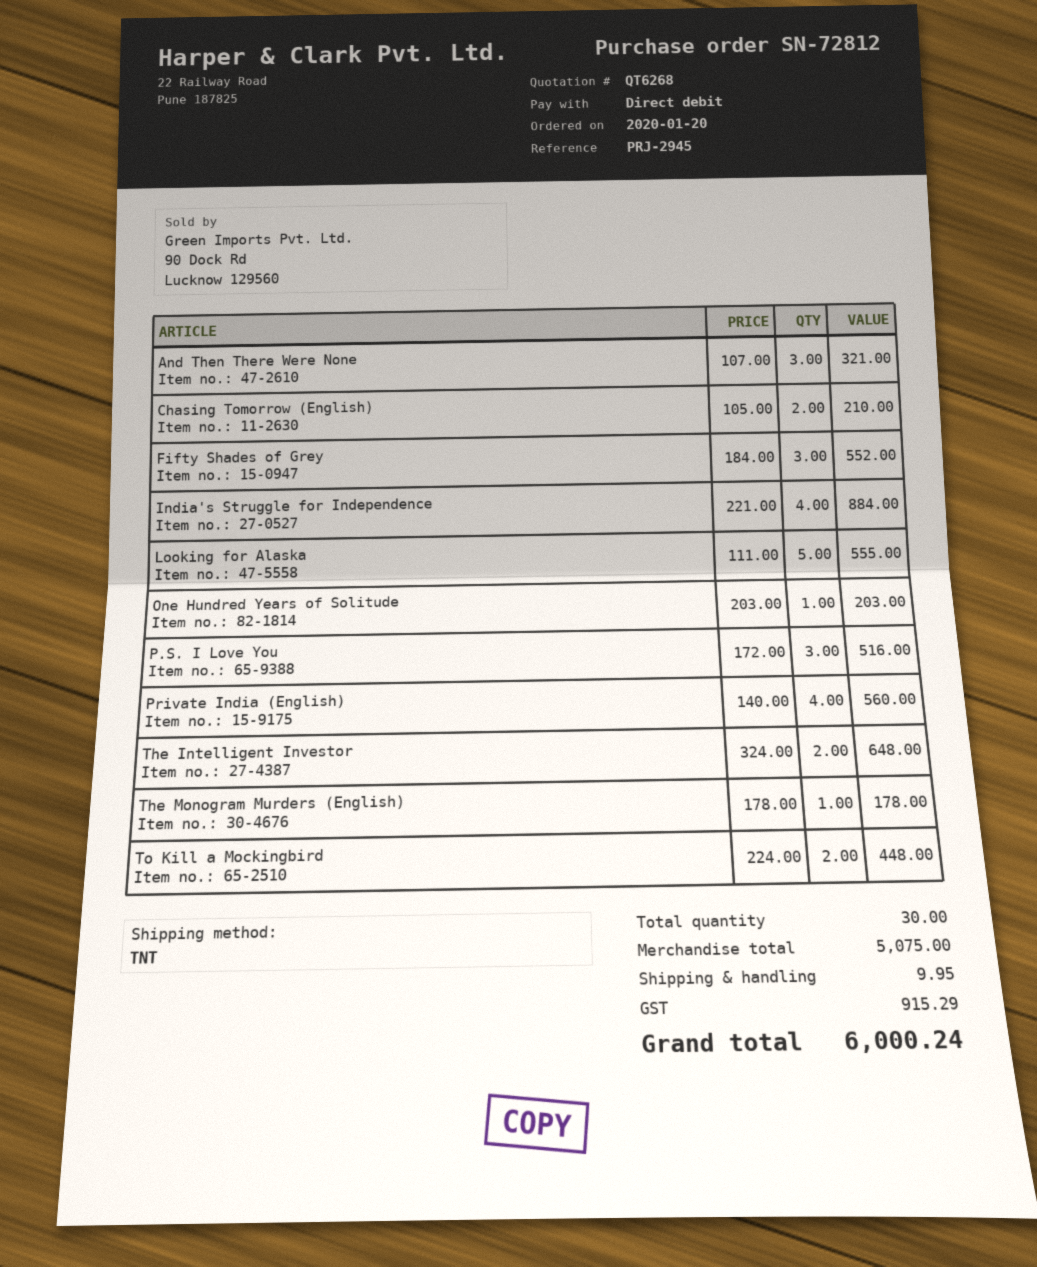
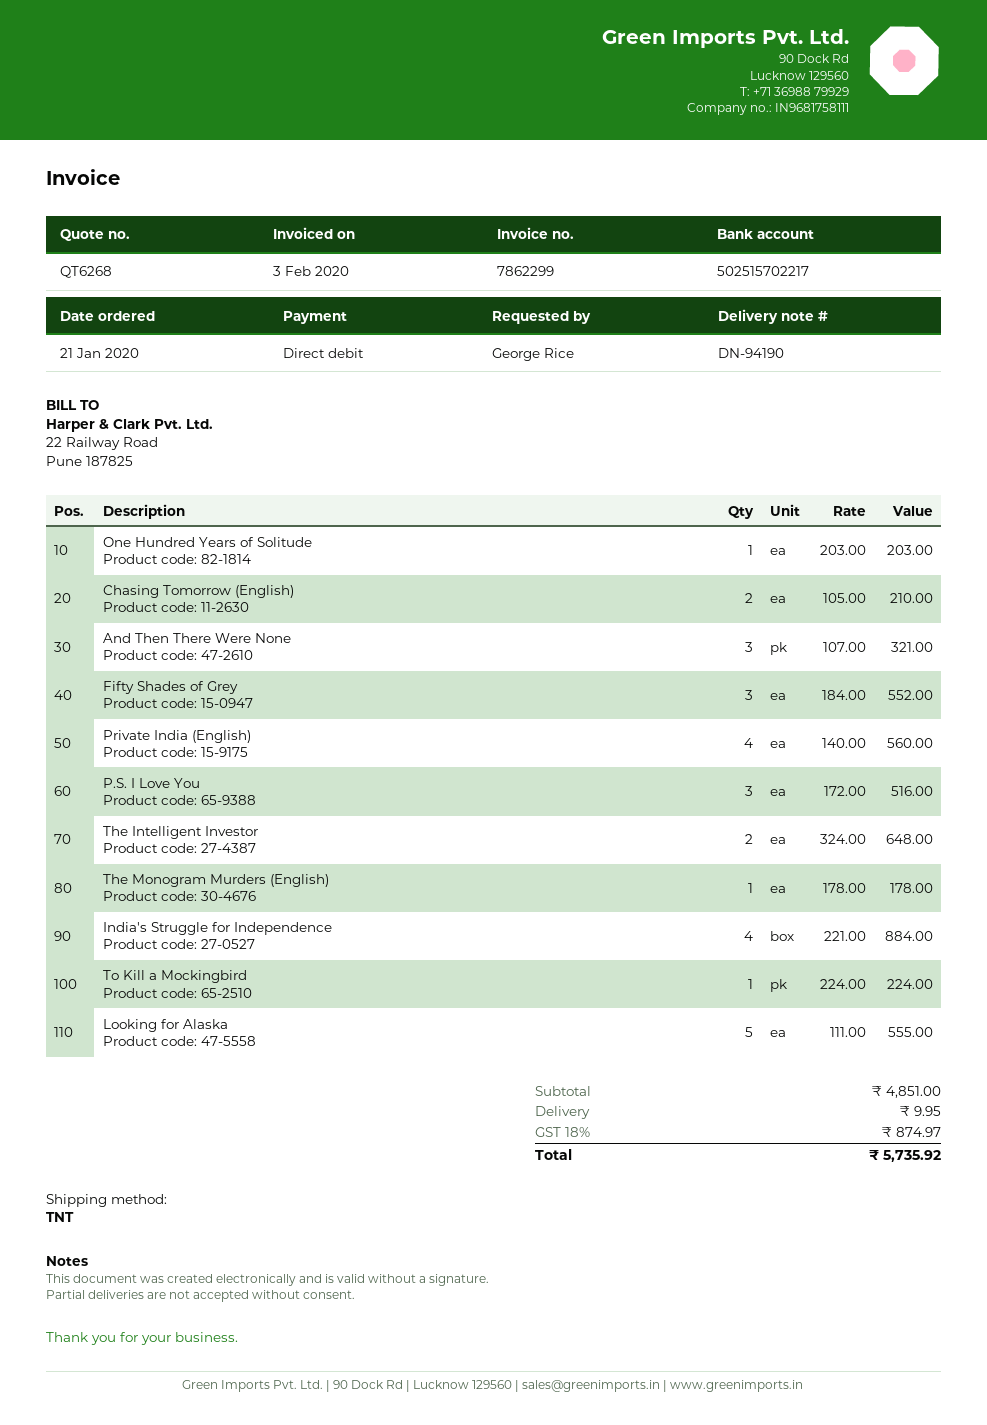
order date: 2020-01-20 -> 2020-01-21
To Kill a Mockingbird: 2 x 224.00 = 448.00 -> 1 x 224.00 = 224.00
subtotal: 5075.00 -> 4851.00
tax: 915.29 -> 874.97
total: 6000.24 -> 5735.92

